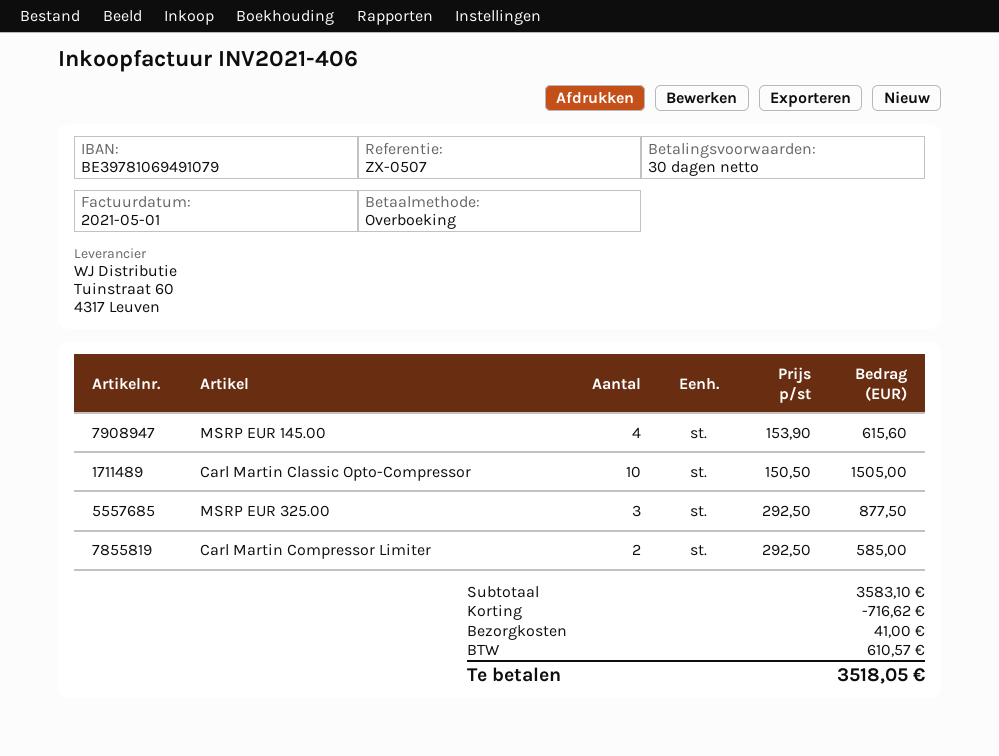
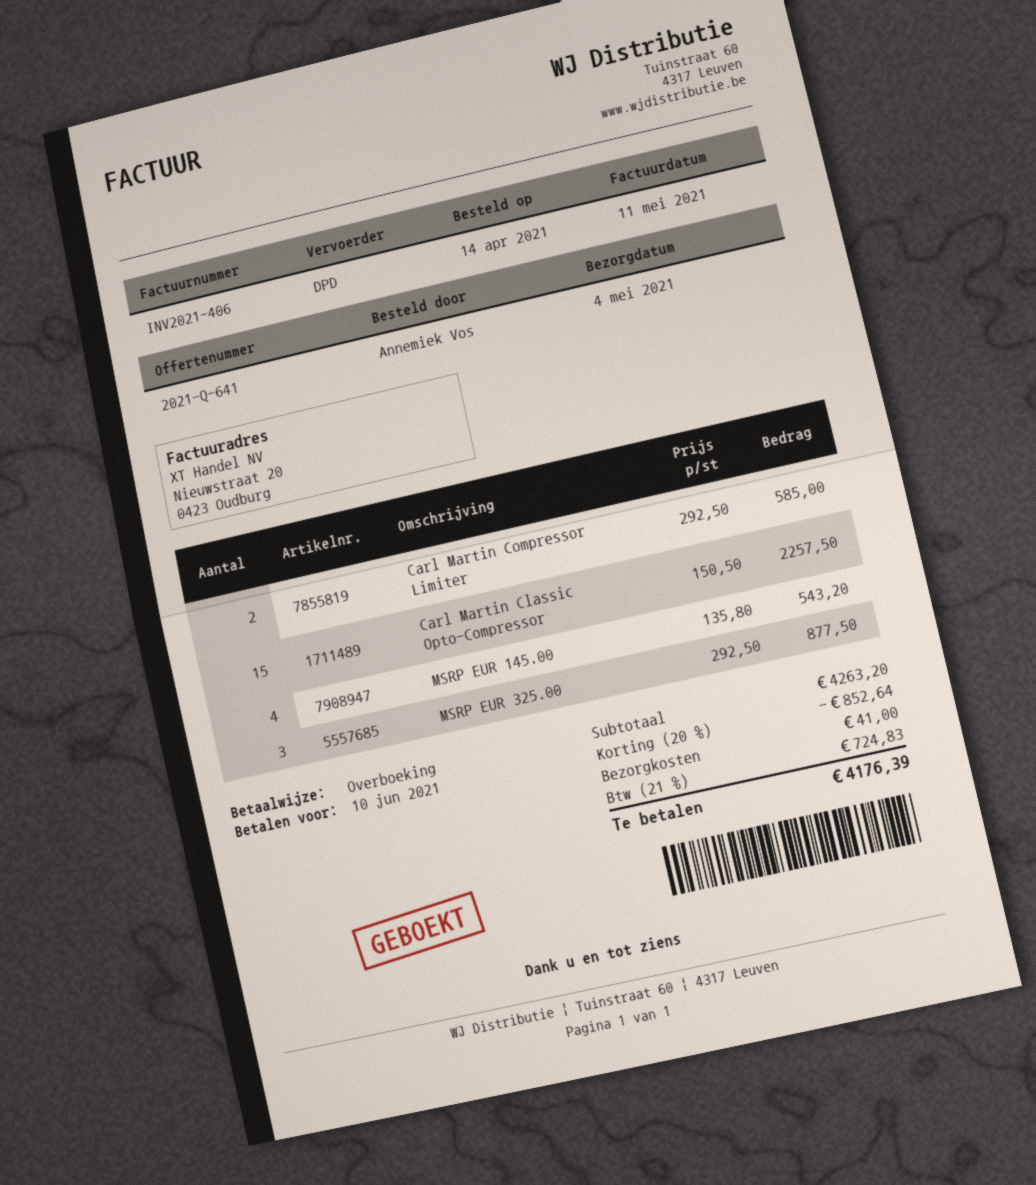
invoice date: 2021-05-01 -> 2021-05-11
MSRP EUR 145.00: 4 x 153.90 = 615.60 -> 4 x 135.80 = 543.20
Carl Martin Classic Opto-Compressor: 10 x 150.50 = 1505.00 -> 15 x 150.50 = 2257.50
subtotal: 3583.10 -> 4263.20
discount: 716.62 -> 852.64
tax: 610.57 -> 724.83
total: 3518.05 -> 4176.39

